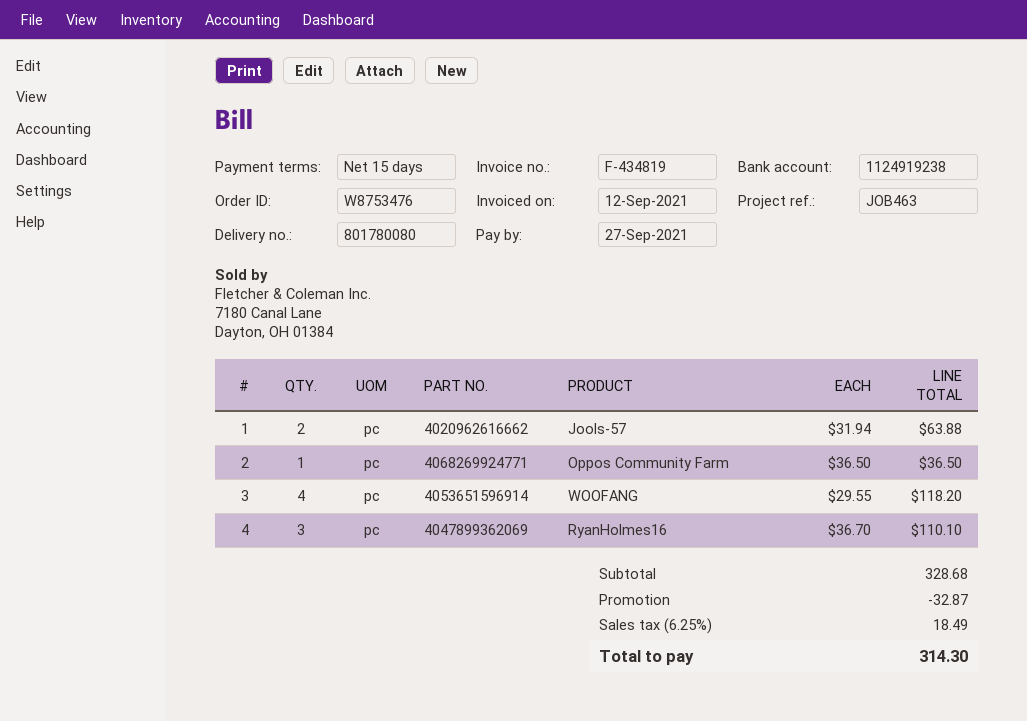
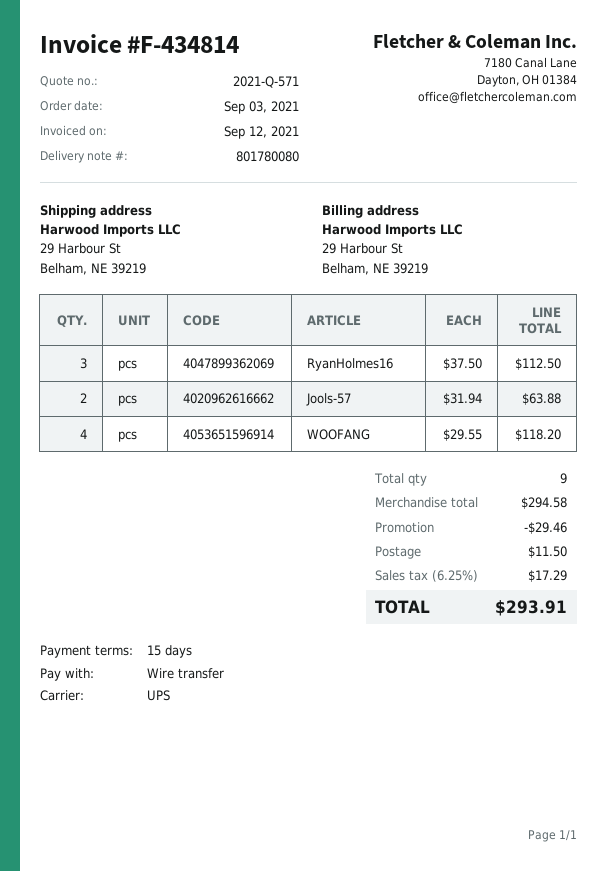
invoice number: F-434819 -> F-434814
Oppos Community Farm: 1 x 36.50 = 36.50 -> none
RyanHolmes16: 3 x 36.70 = 110.10 -> 3 x 37.50 = 112.50
subtotal: 328.68 -> 294.58
discount: 32.87 -> 29.46
shipping: none -> 11.50
tax: 6.25% = 18.49 -> 6.25% = 17.29
total: 314.30 -> 293.91

